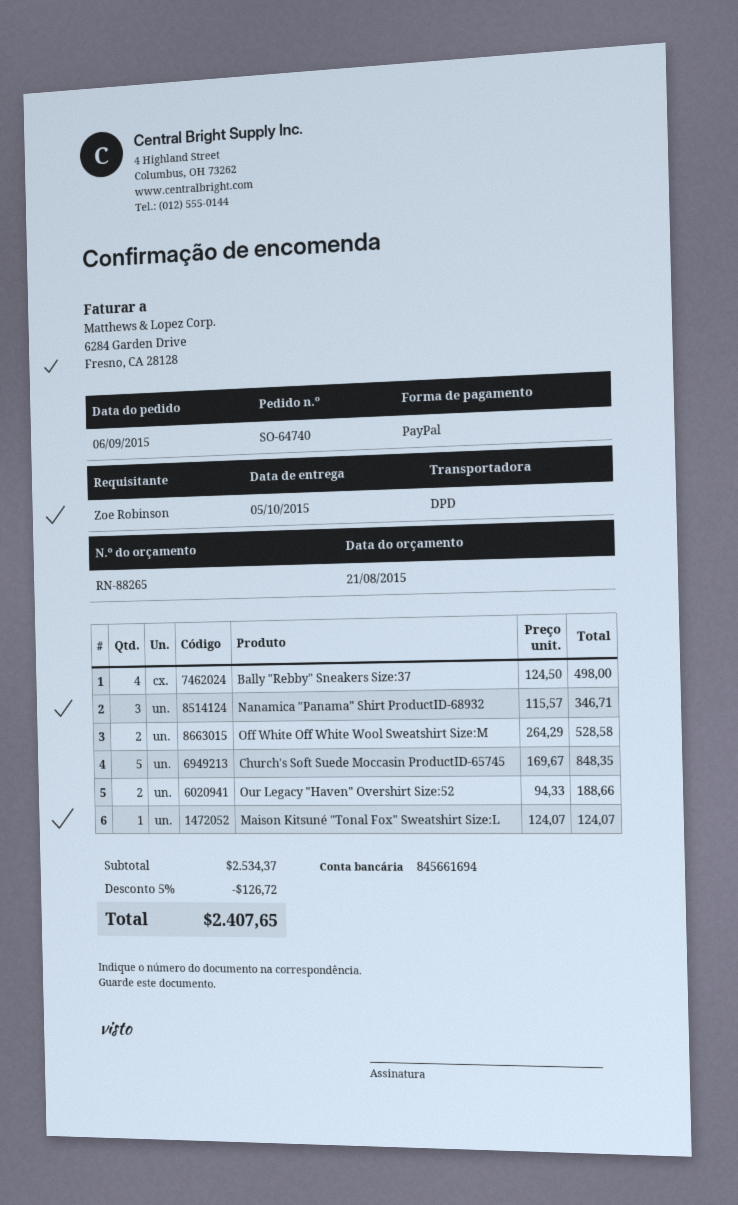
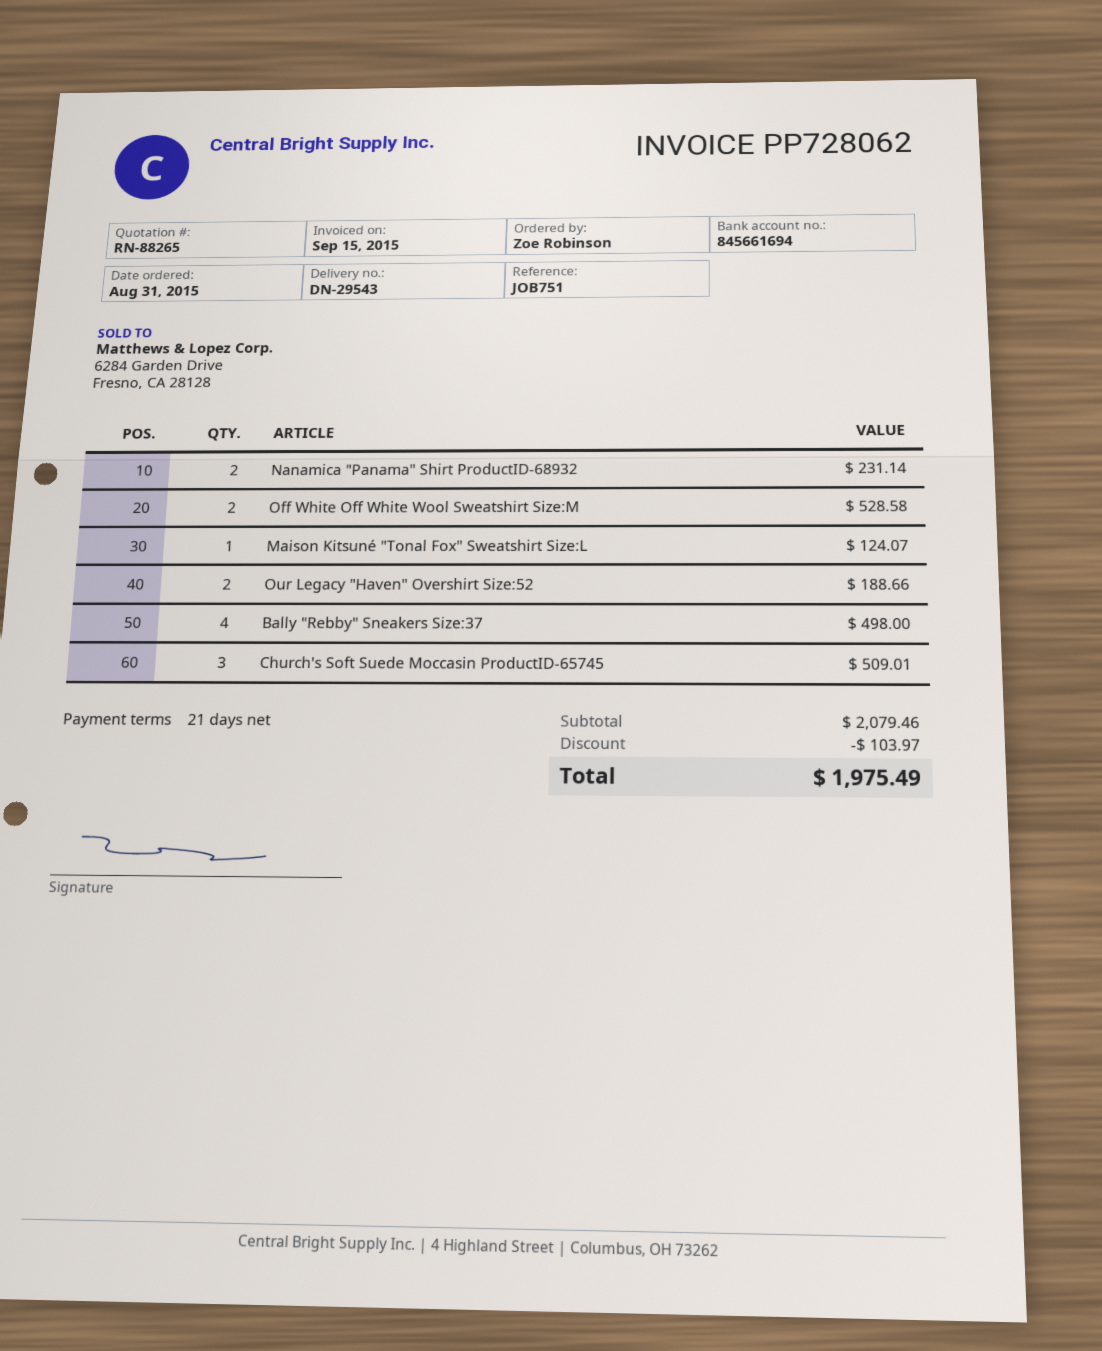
order date: 2015-09-06 -> 2015-08-31
Nanamica "Panama" Shirt ProductID-68932: 3 for 346.71 -> 2 for 231.14
Church's Soft Suede Moccasin ProductID-65745: 5 for 848.35 -> 3 for 509.01
subtotal: 2534.37 -> 2079.46
discount: 126.72 -> 103.97
total: 2407.65 -> 1975.49

